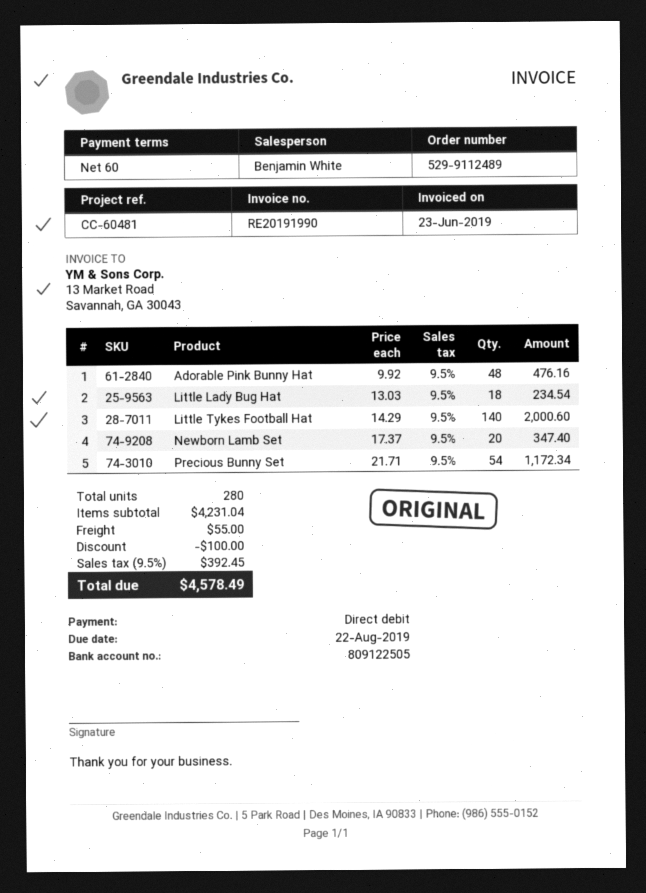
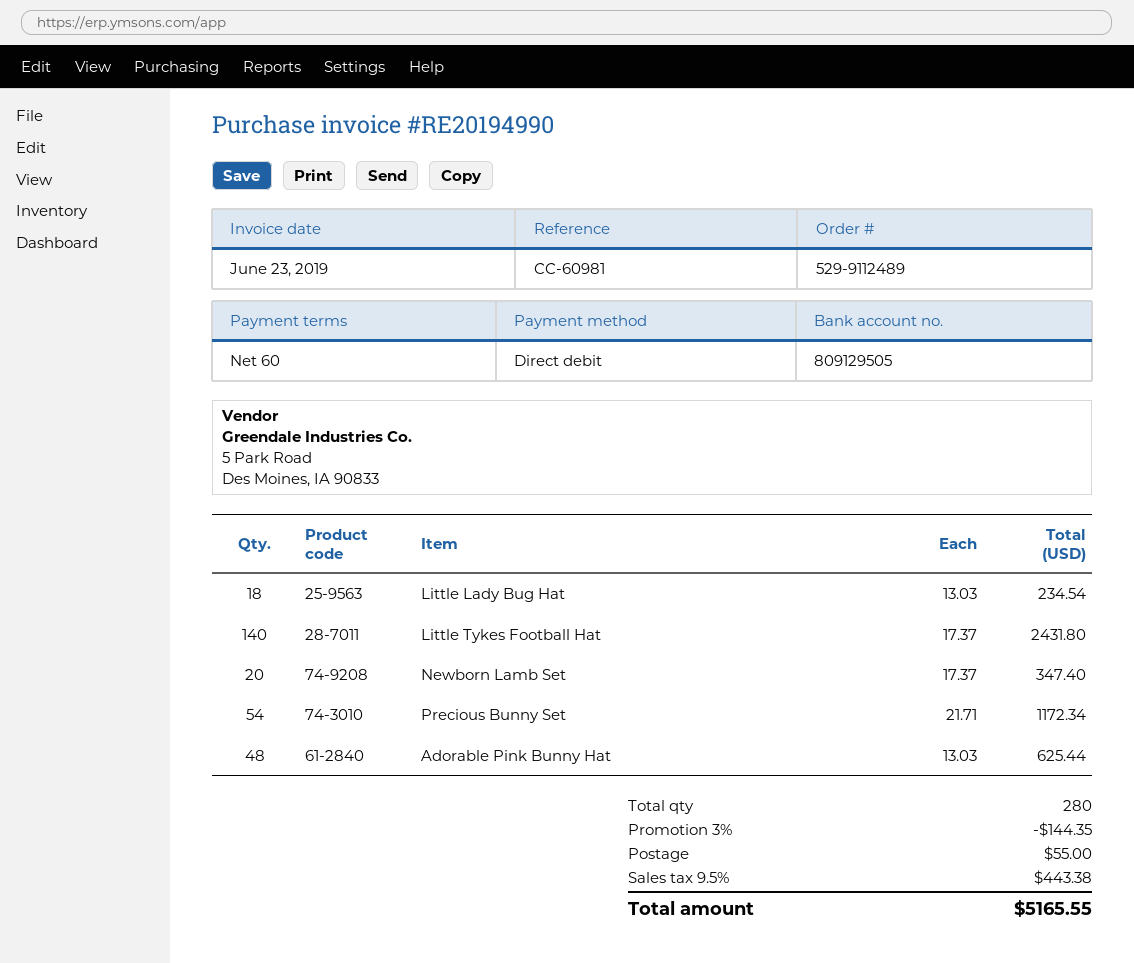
invoice number: RE20191990 -> RE20194990
reference: CC-60481 -> CC-60981
bank account: 809122505 -> 809129505
Adorable Pink Bunny Hat: 48 x 9.92 = 476.16 -> 48 x 13.03 = 625.44
Little Tykes Football Hat: 140 x 14.29 = 2000.60 -> 140 x 17.37 = 2431.80
discount: 100.00 -> 144.35
tax: 9.5% = 392.45 -> 9.5% = 443.38
total: 4578.49 -> 5165.55

